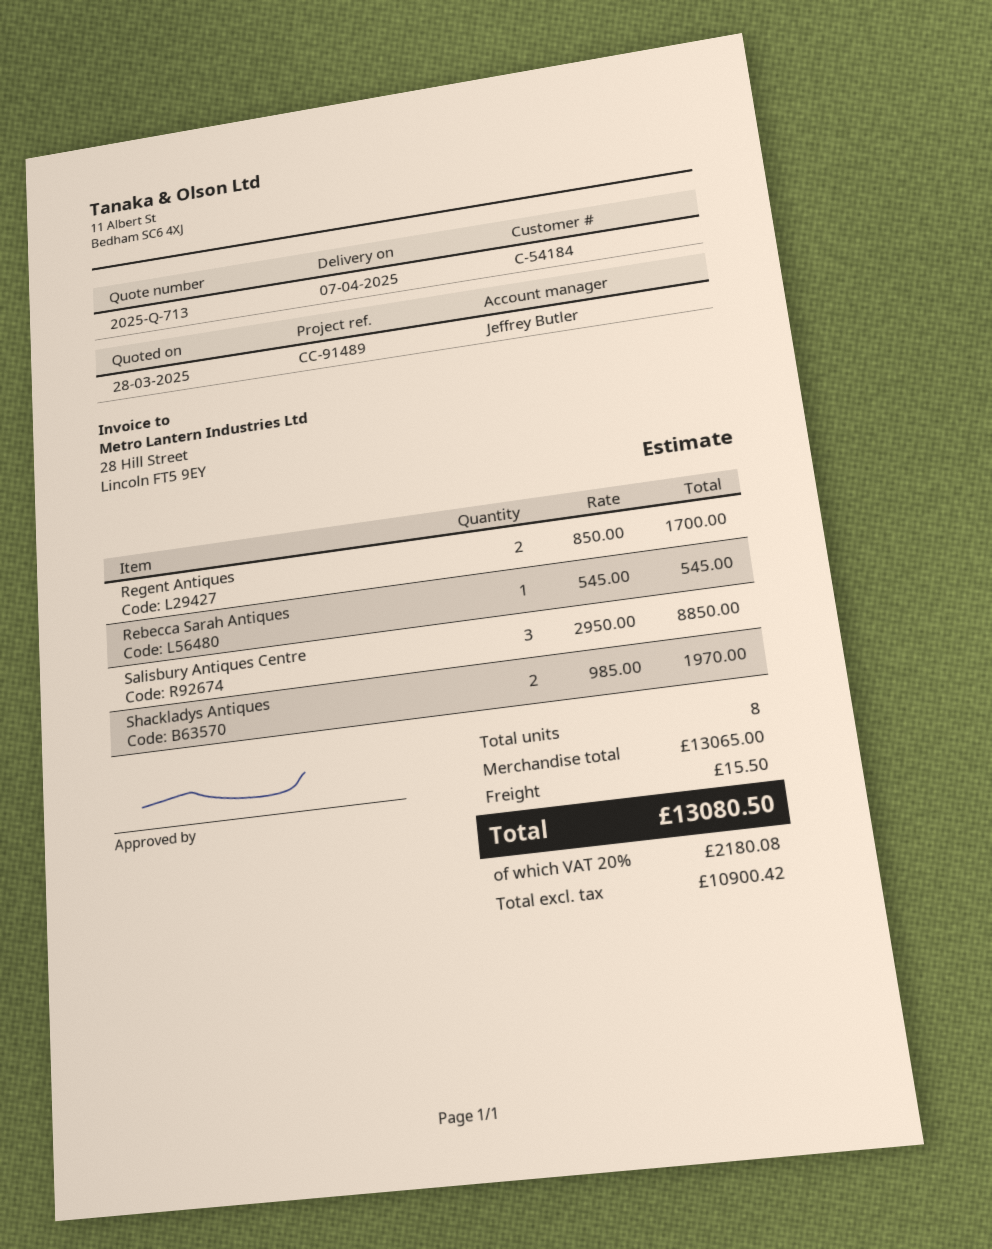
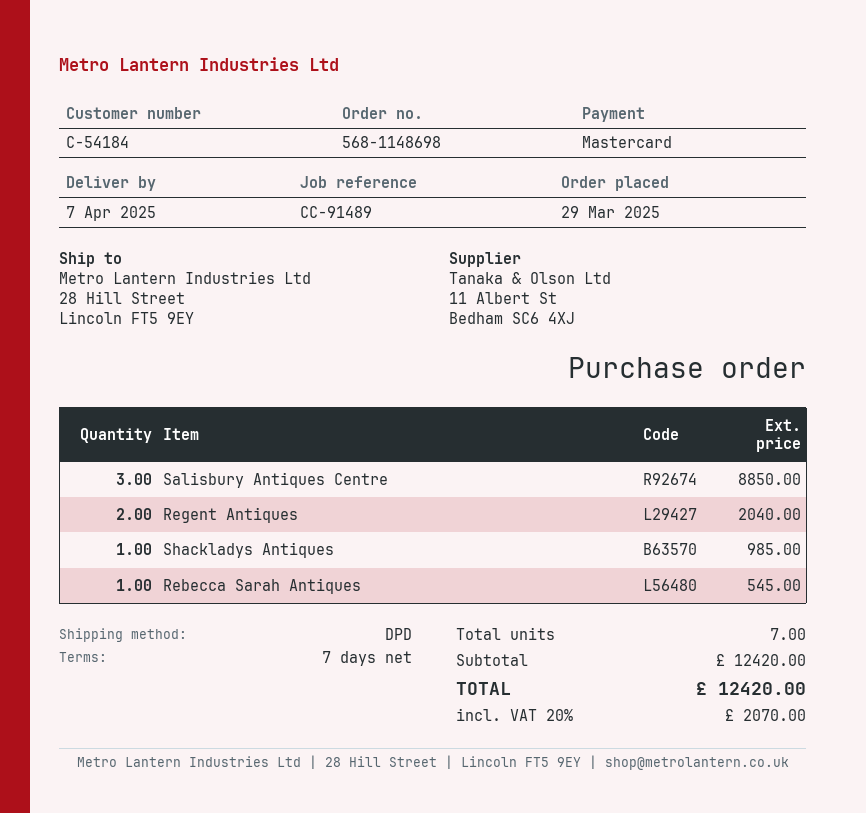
Regent Antiques: 2 for 1700.00 -> 2 for 2040.00
Shackladys Antiques: 2 for 1970.00 -> 1 for 985.00
total quantity: 8 -> 7
subtotal: 13065.00 -> 12420.00
shipping: 15.50 -> none
tax: 20% = 2180.08 -> 20% = 2070.00
total: 13080.50 -> 12420.00

